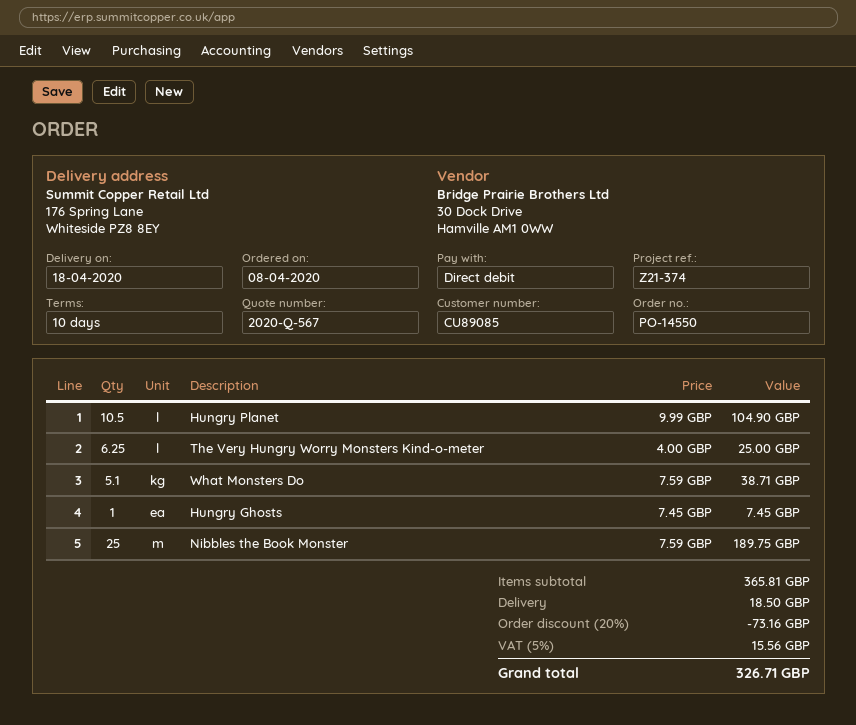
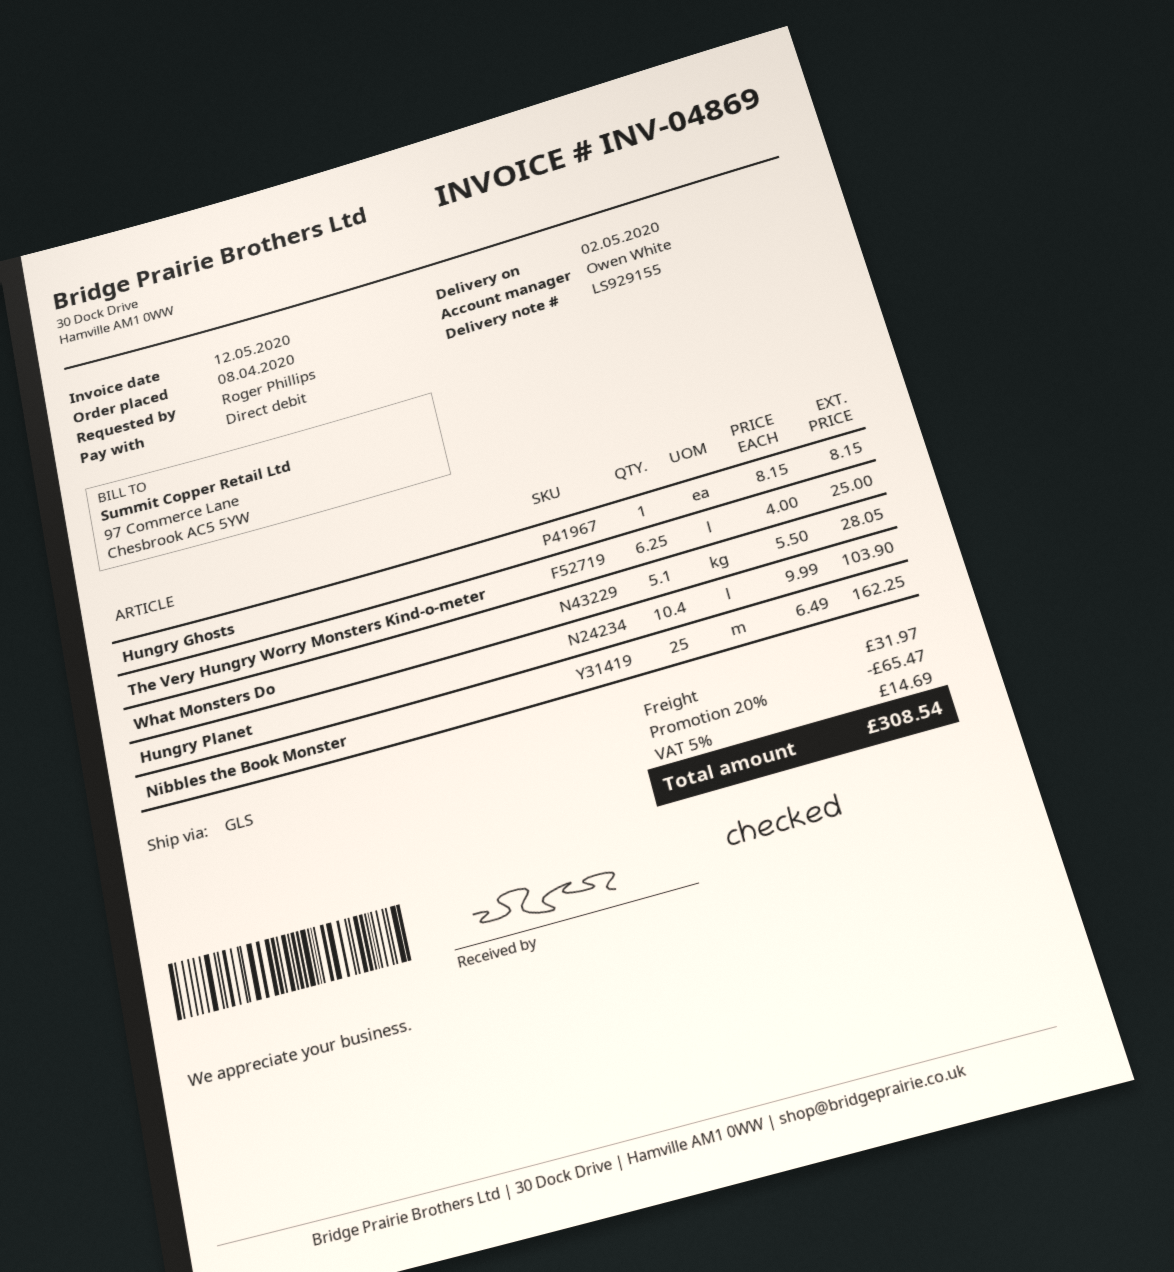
delivery date: 2020-04-18 -> 2020-05-02
Hungry Planet: 10.5 x 9.99 = 104.90 -> 10.4 x 9.99 = 103.90
What Monsters Do: 5.1 x 7.59 = 38.71 -> 5.1 x 5.50 = 28.05
Hungry Ghosts: 1 x 7.45 = 7.45 -> 1 x 8.15 = 8.15
Nibbles the Book Monster: 25 x 7.59 = 189.75 -> 25 x 6.49 = 162.25
discount: 20% = 73.16 -> 20% = 65.47
shipping: 18.50 -> 31.97
tax: 5% = 15.56 -> 5% = 14.69
total: 326.71 -> 308.54

